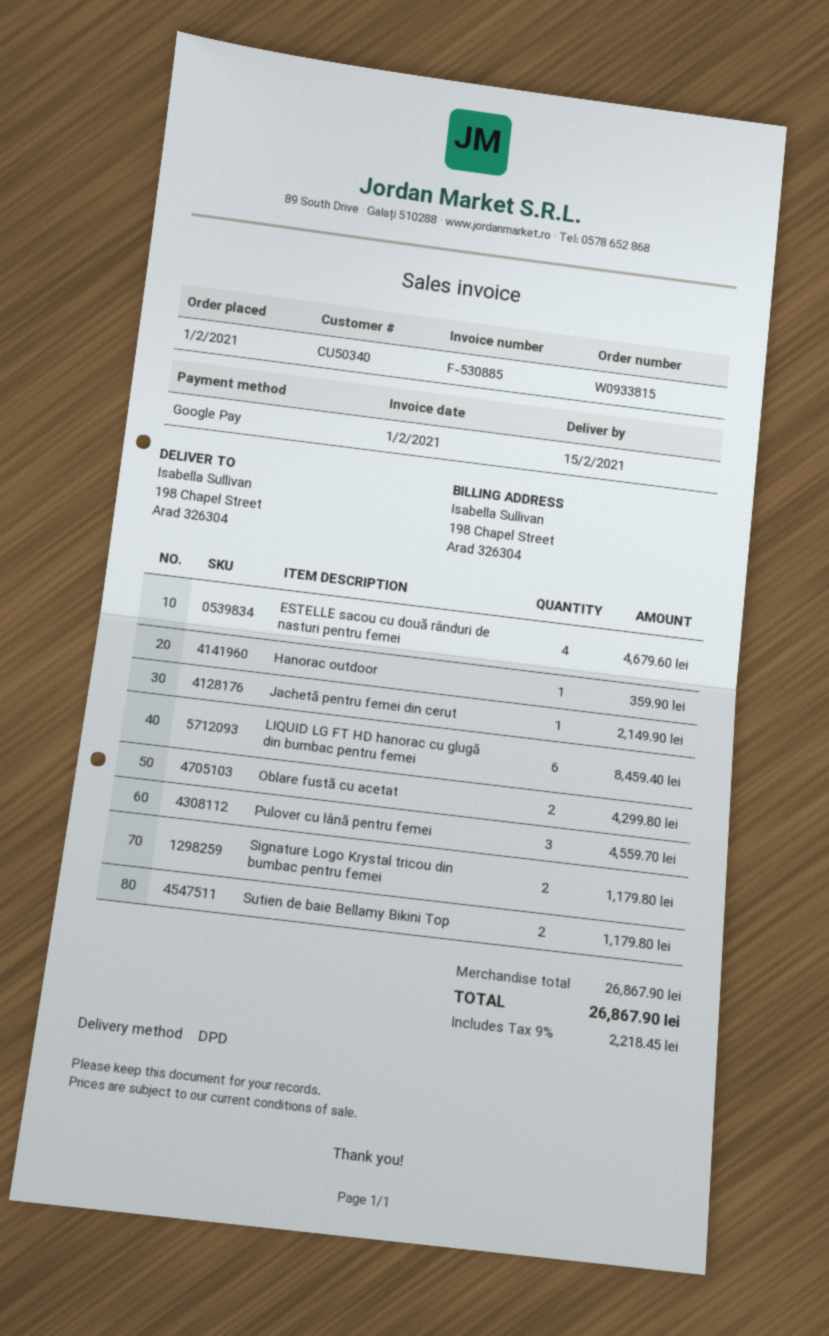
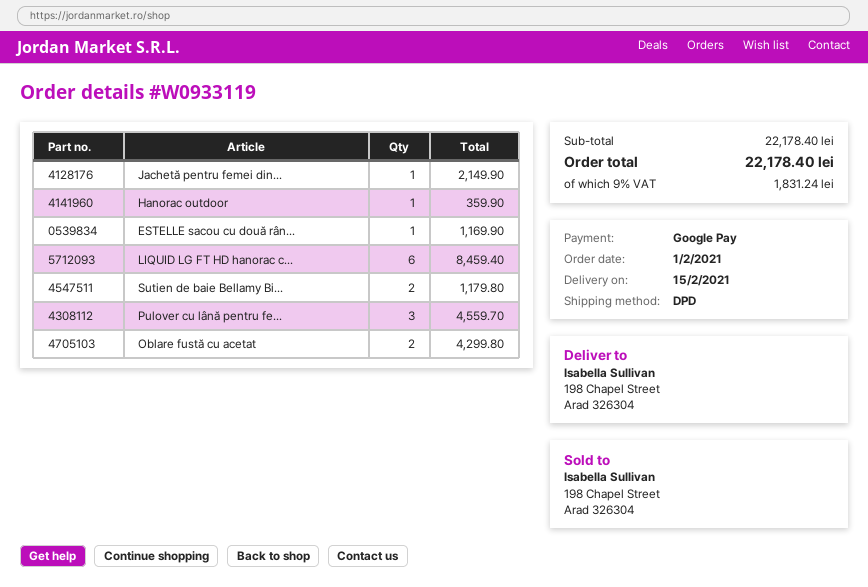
order number: W0933815 -> W0933119
ESTELLE sacou cu două rânduri de nasturi pentru femei: 4 for 4679.60 -> 1 for 1169.90
Signature Logo Krystal tricou din bumbac pentru femei: 2 for 1179.80 -> none
subtotal: 26867.90 -> 22178.40
tax: 9% = 2218.45 -> 9% = 1831.24
total: 26867.90 -> 22178.40

